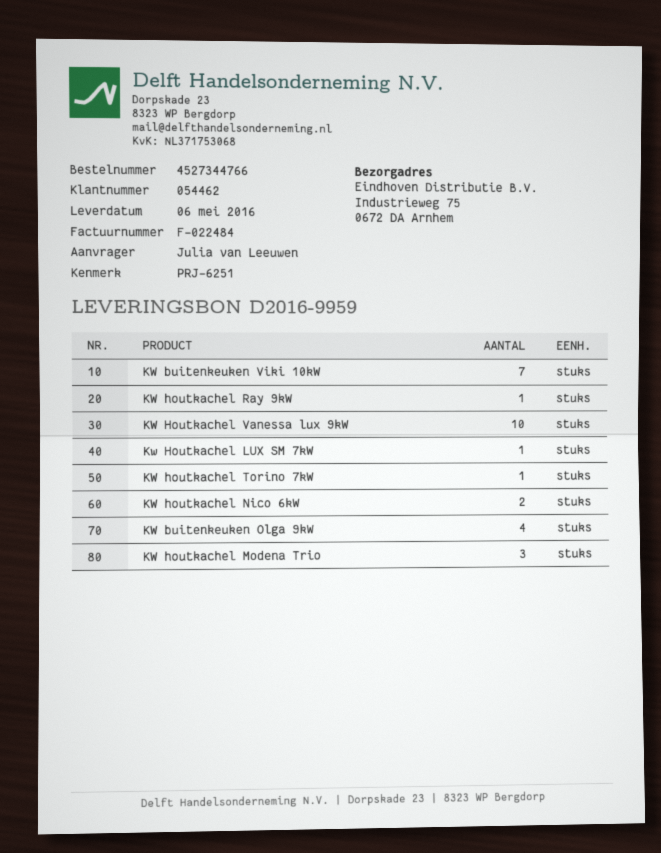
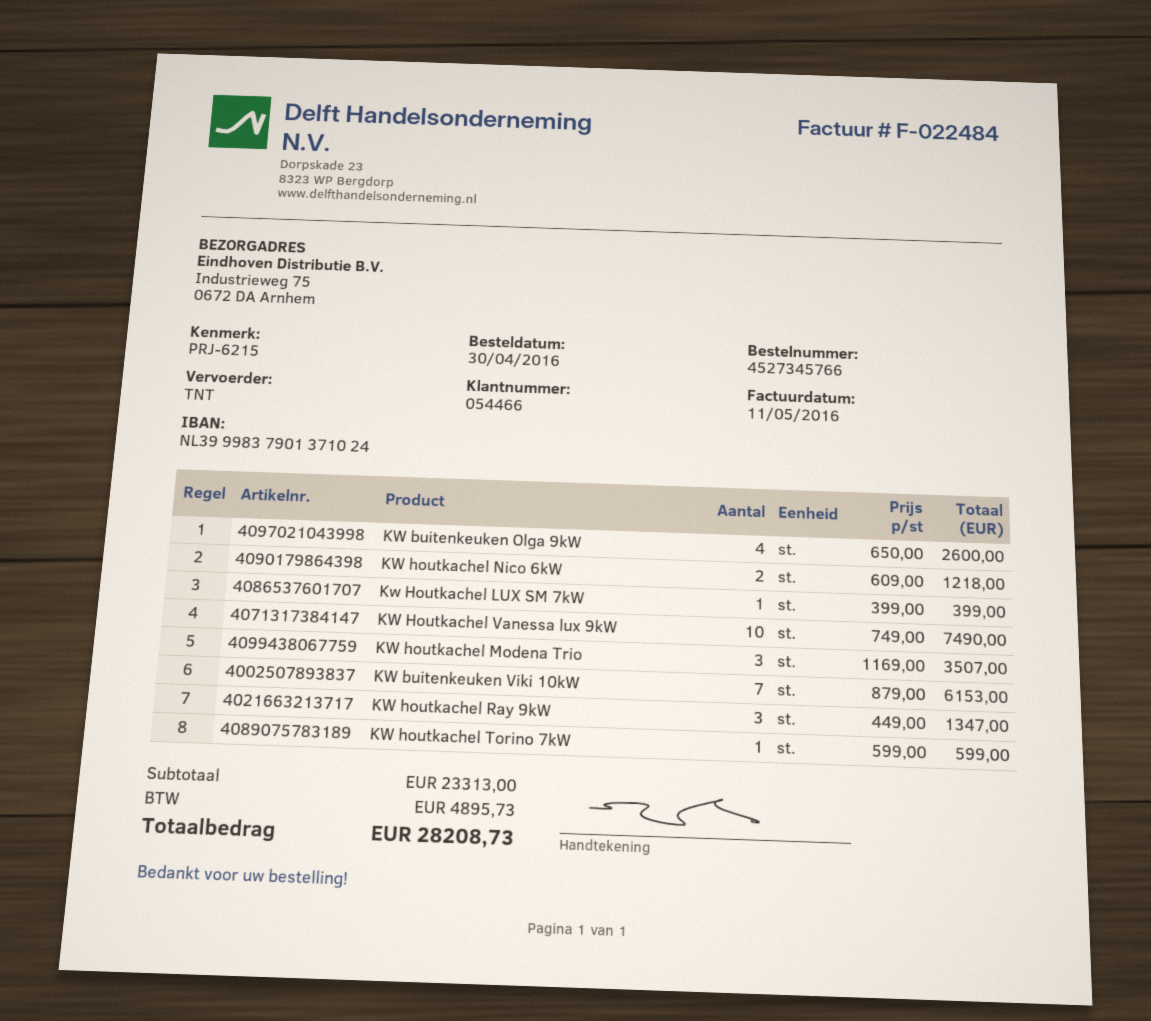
order number: 4527344766 -> 4527345766
customer number: 054462 -> 054466
reference: PRJ-6251 -> PRJ-6215
KW houtkachel Ray 9kW: 1 -> 3

